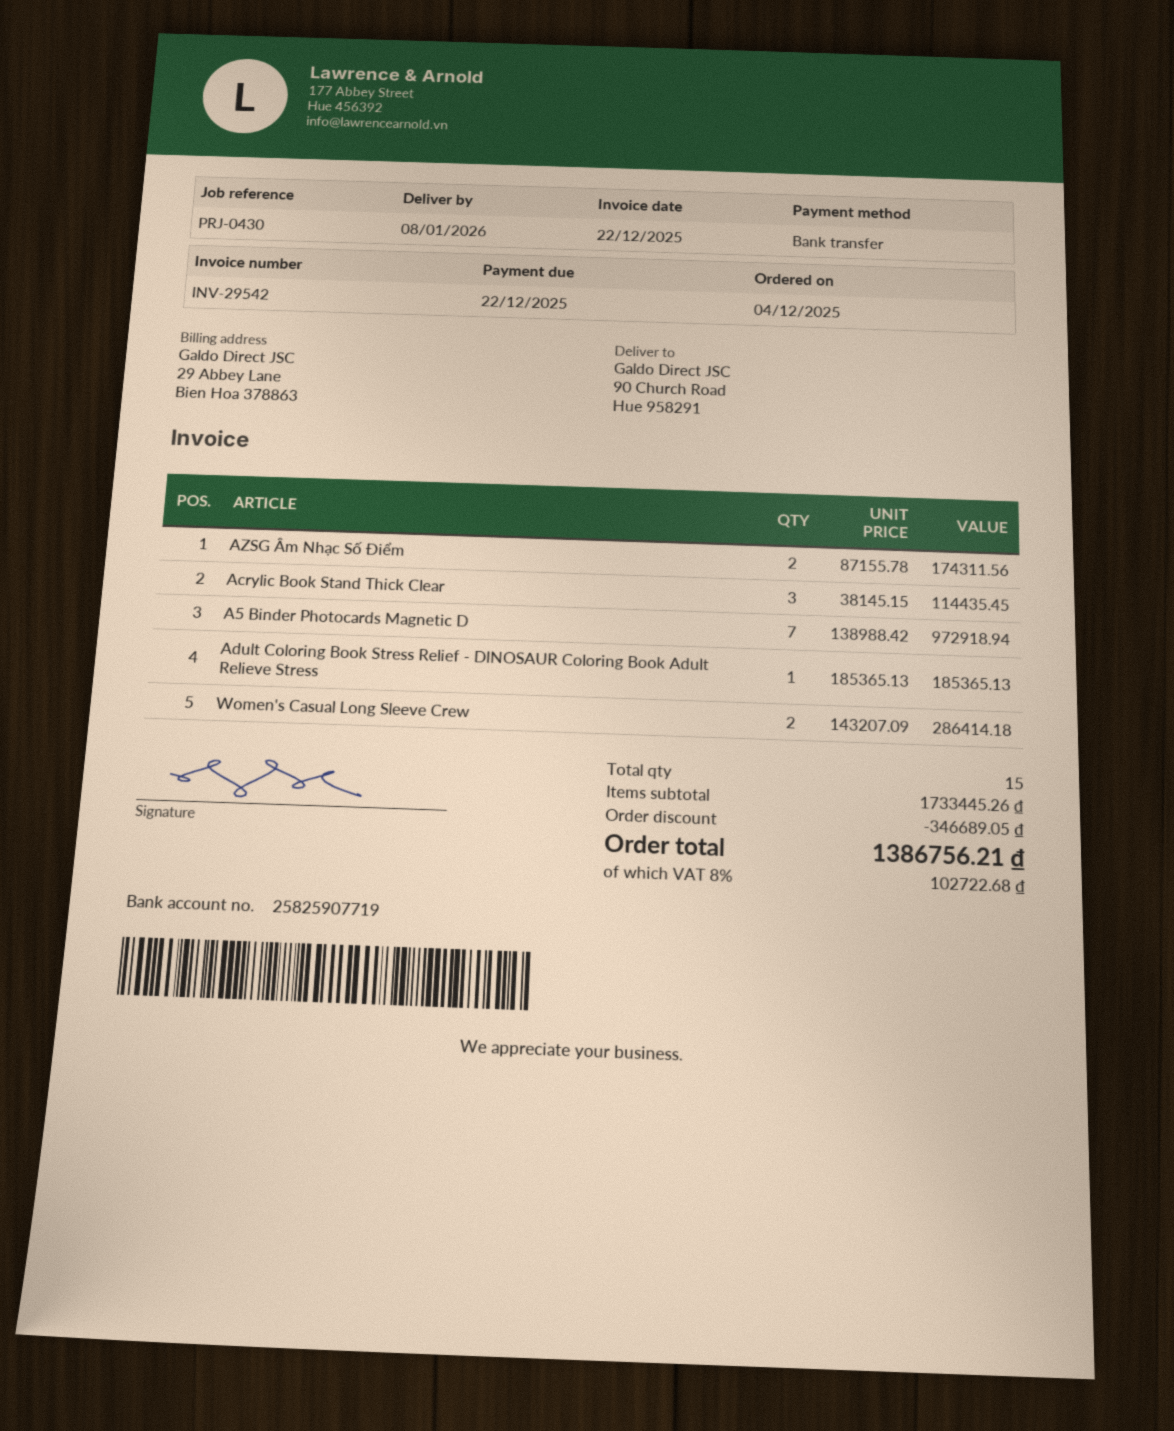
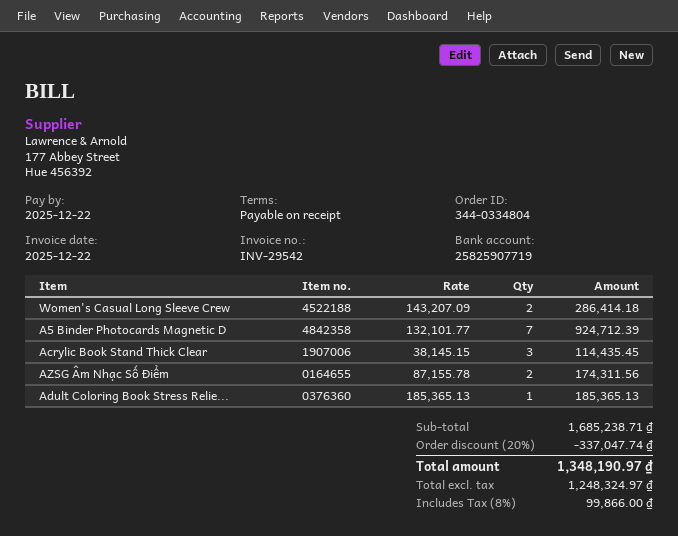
A5 Binder Photocards Magnetic D: 7 x 138988.42 = 972918.94 -> 7 x 132101.77 = 924712.39
subtotal: 1733445.26 -> 1685238.71
discount: 346689.05 -> 337047.74
tax: 8% = 102722.68 -> 8% = 99866.00
total: 1386756.21 -> 1348190.97

